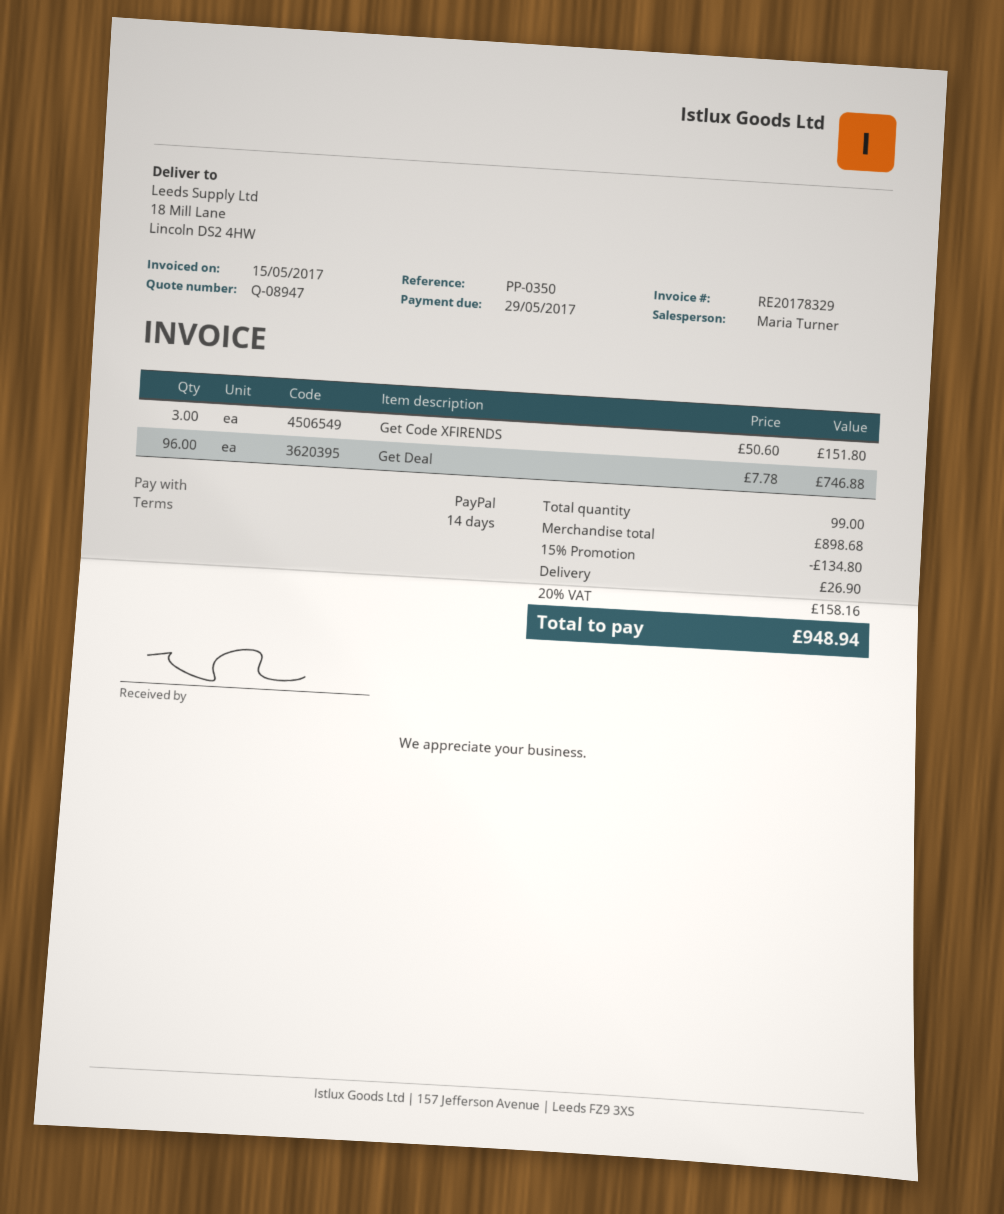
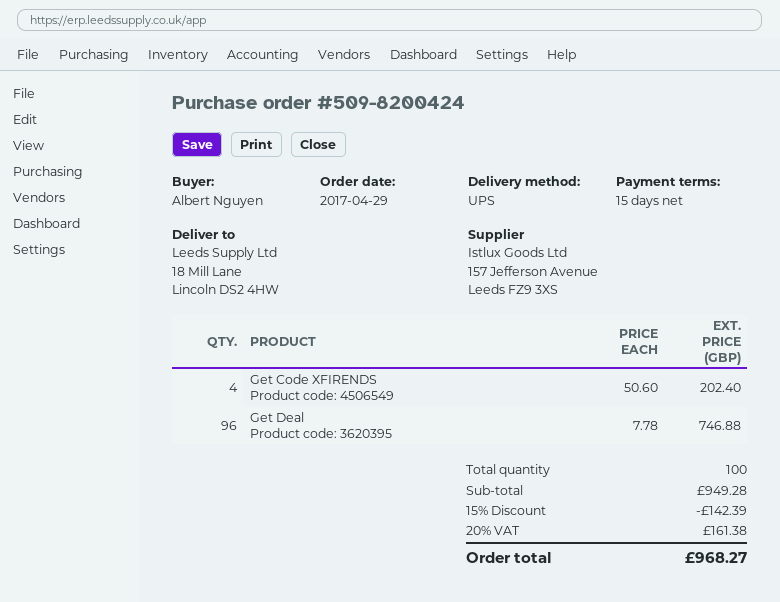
payment terms: 14 days -> 15 days
Get Code XFIRENDS: 3 x 50.60 = 151.80 -> 4 x 50.60 = 202.40
total quantity: 99 -> 100
subtotal: 898.68 -> 949.28
discount: 15% = 134.80 -> 15% = 142.39
shipping: 26.90 -> none
tax: 20% = 158.16 -> 20% = 161.38
total: 948.94 -> 968.27

